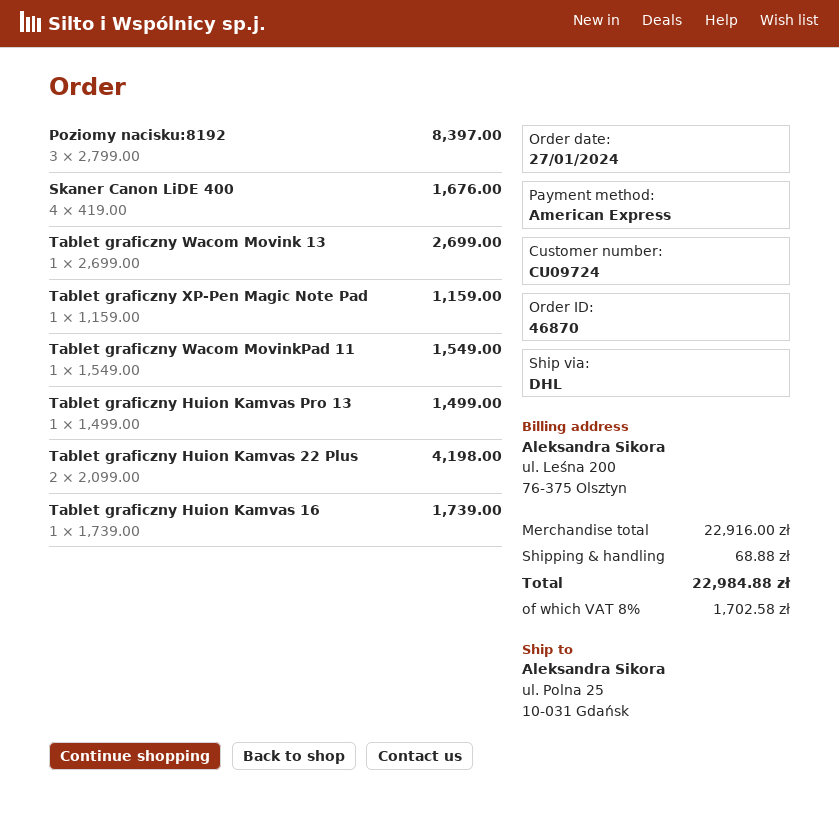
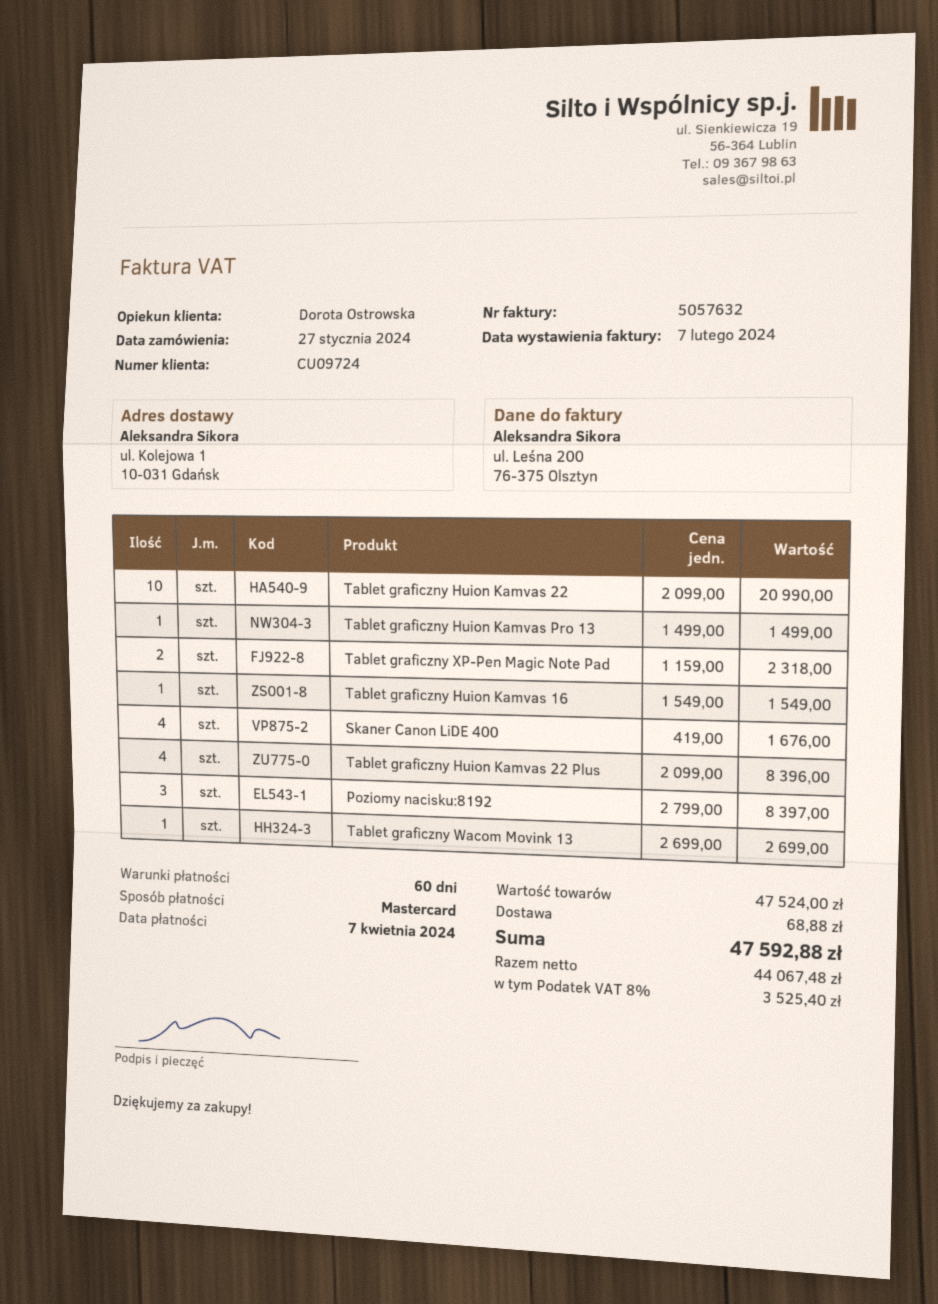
payment method: American Express -> Mastercard
ship to: ul. Polna 25, 10-031 Gdańsk -> ul. Kolejowa 1, 10-031 Gdańsk
Tablet graficzny XP-Pen Magic Note Pad: 1 x 1159.00 = 1159.00 -> 2 x 1159.00 = 2318.00
Tablet graficzny Wacom MovinkPad 11: 1 x 1549.00 = 1549.00 -> none
Tablet graficzny Huion Kamvas 22 Plus: 2 x 2099.00 = 4198.00 -> 4 x 2099.00 = 8396.00
Tablet graficzny Huion Kamvas 16: 1 x 1739.00 = 1739.00 -> 1 x 1549.00 = 1549.00
Tablet graficzny Huion Kamvas 22: none -> 10 x 2099.00 = 20990.00
subtotal: 22916.00 -> 47524.00
tax: 8% = 1702.58 -> 8% = 3525.40
total: 22984.88 -> 47592.88

